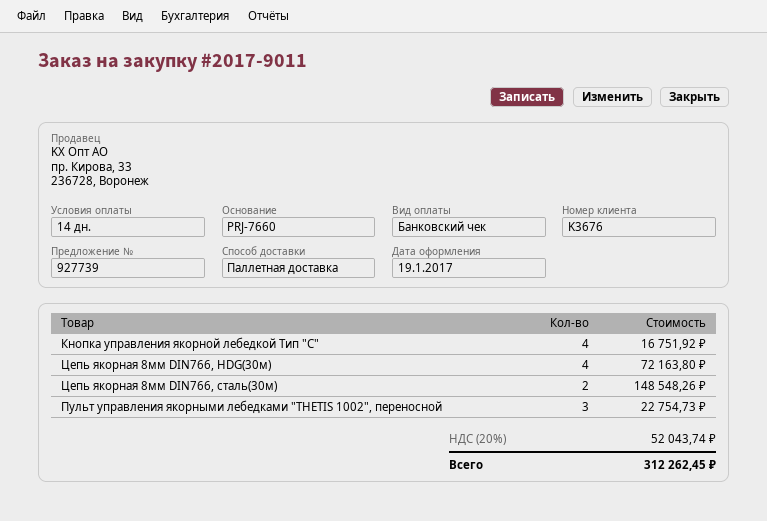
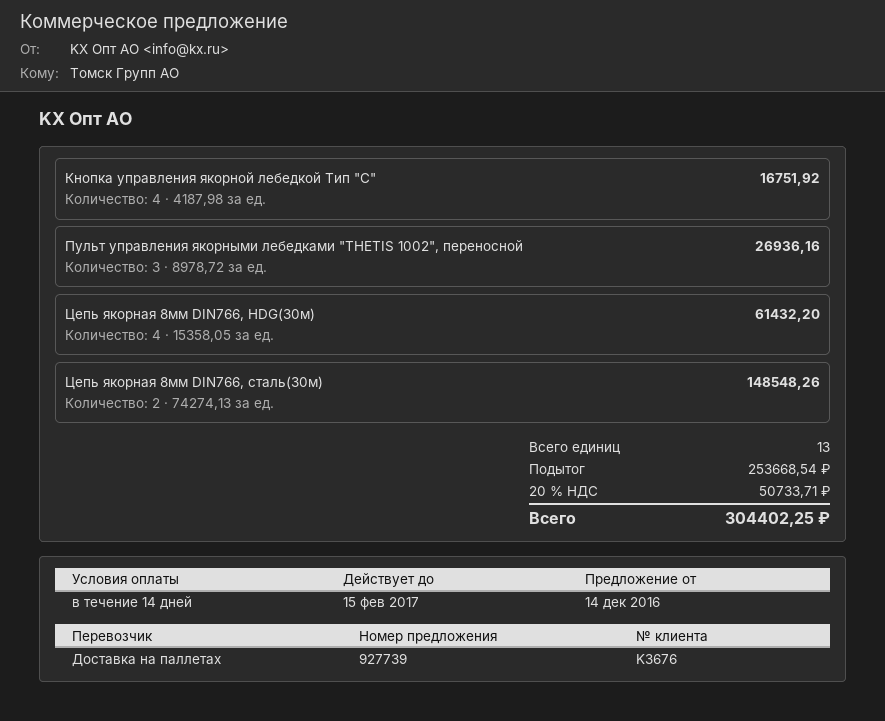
Цепь якорная 8мм DIN766, HDG(30м): 4 for 72163.80 -> 4 for 61432.20
Пульт управления якорными лебедками "THETIS 1002", переносной: 3 for 22754.73 -> 3 for 26936.16
tax: 20% = 52043.74 -> 20% = 50733.71
total: 312262.45 -> 304402.25

